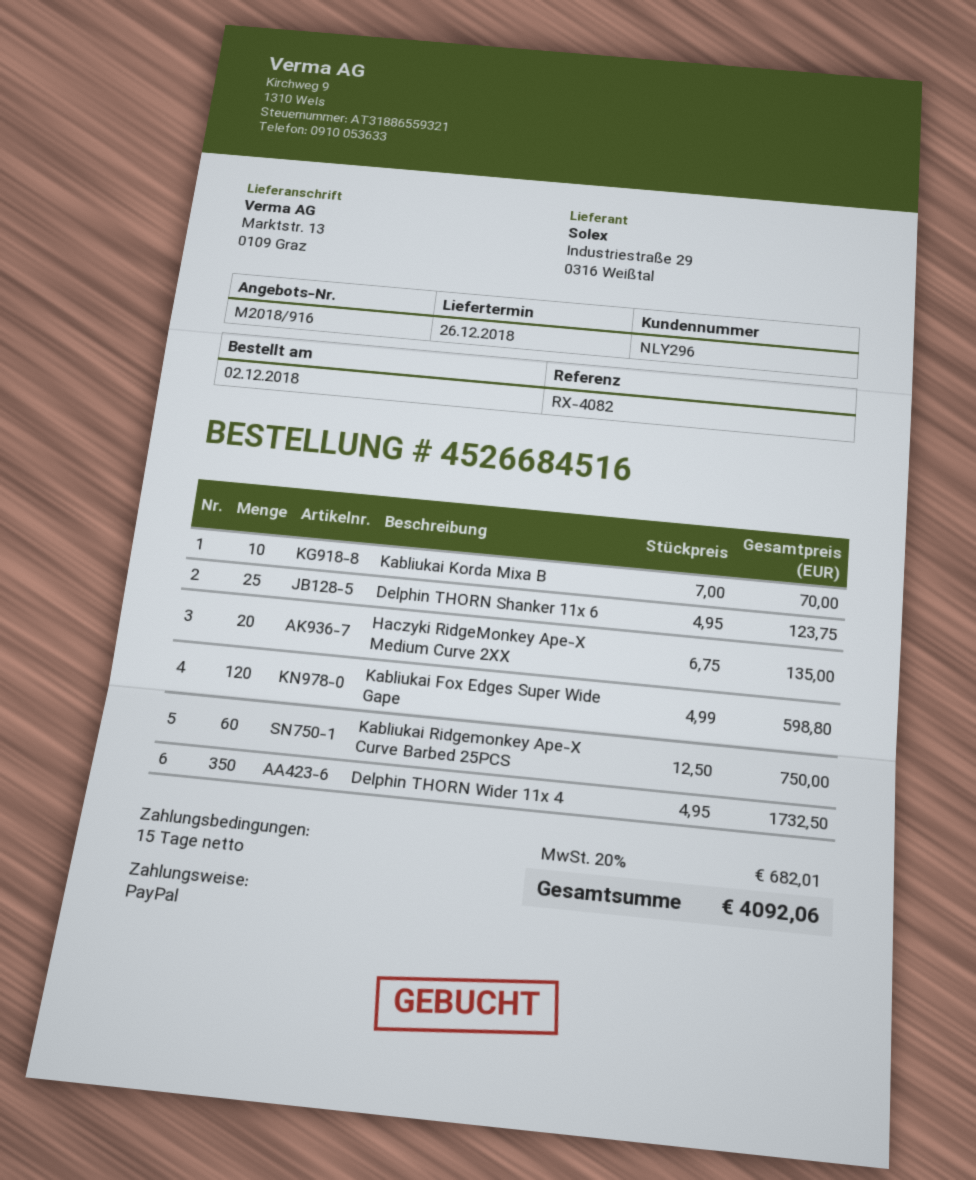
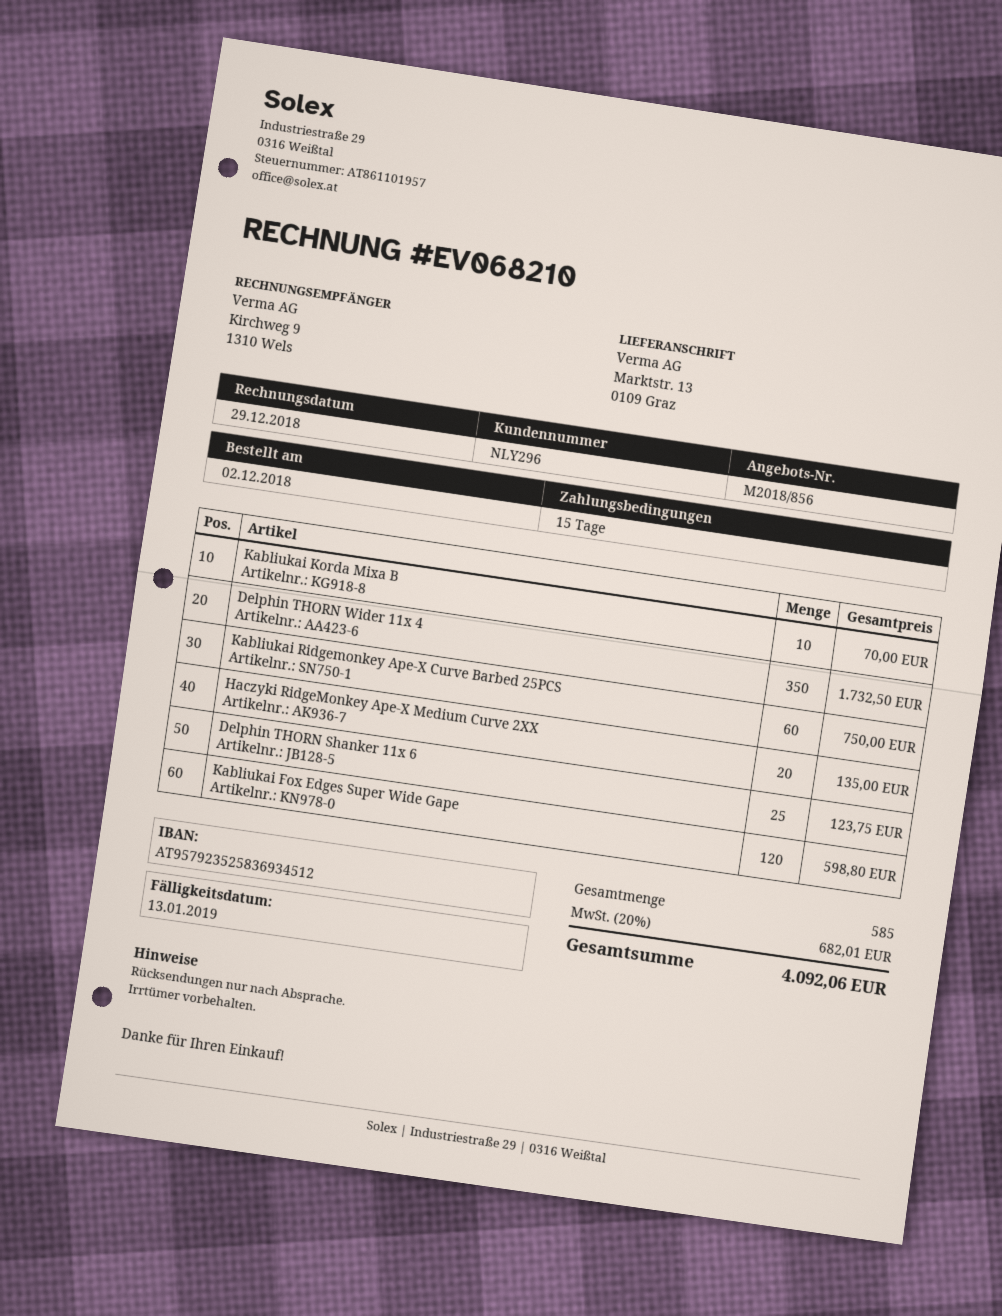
quote number: M2018/916 -> M2018/856

